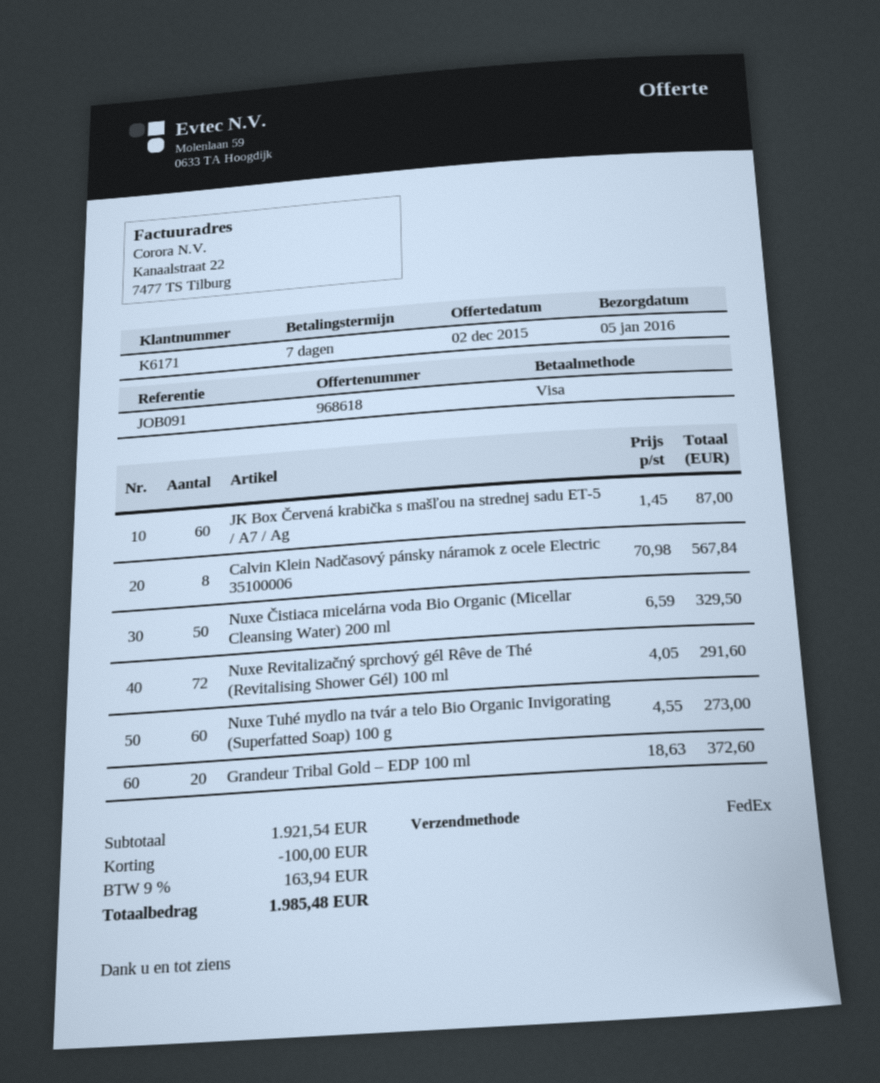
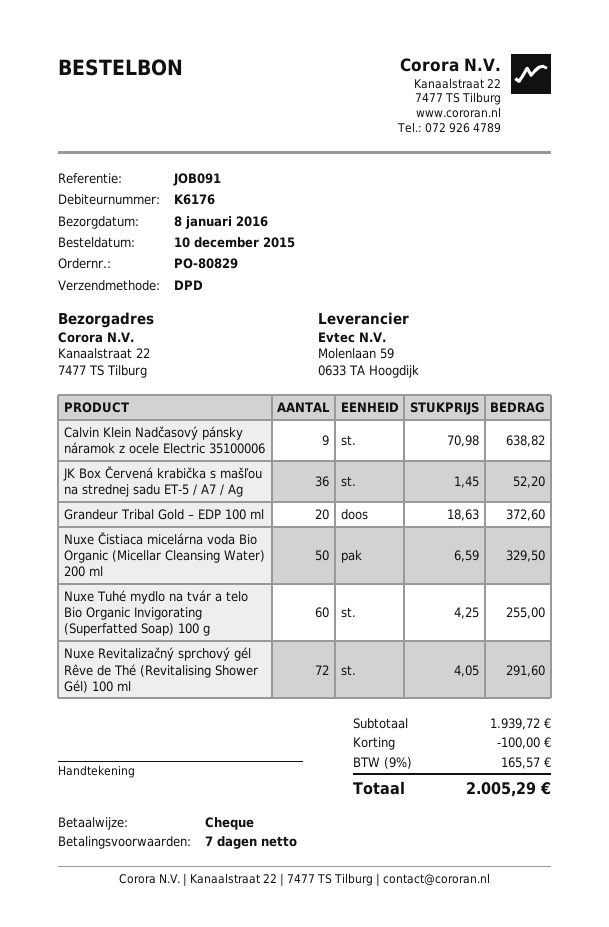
delivery date: 2016-01-05 -> 2016-01-08
customer number: K6171 -> K6176
payment method: Visa -> cheque
shipping method: FedEx -> DPD
JK Box Červená krabička s mašľou na strednej sadu ET-5 / A7 / Ag: 60 x 1.45 = 87.00 -> 36 x 1.45 = 52.20
Calvin Klein Nadčasový pánsky náramok z ocele Electric 35100006: 8 x 70.98 = 567.84 -> 9 x 70.98 = 638.82
Nuxe Tuhé mydlo na tvár a telo Bio Organic Invigorating (Superfatted Soap) 100 g: 60 x 4.55 = 273.00 -> 60 x 4.25 = 255.00
subtotal: 1921.54 -> 1939.72
tax: 9% = 163.94 -> 9% = 165.57
total: 1985.48 -> 2005.29

